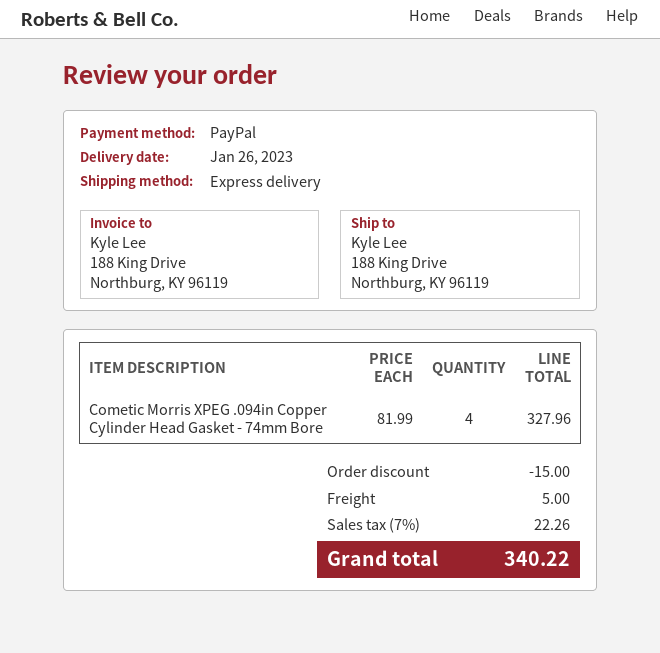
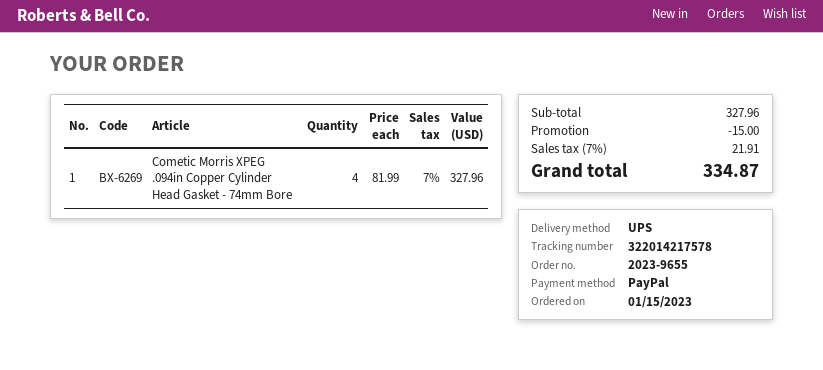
shipping method: express -> UPS
shipping: 5.00 -> none
tax: 7% = 22.26 -> 7% = 21.91
total: 340.22 -> 334.87

